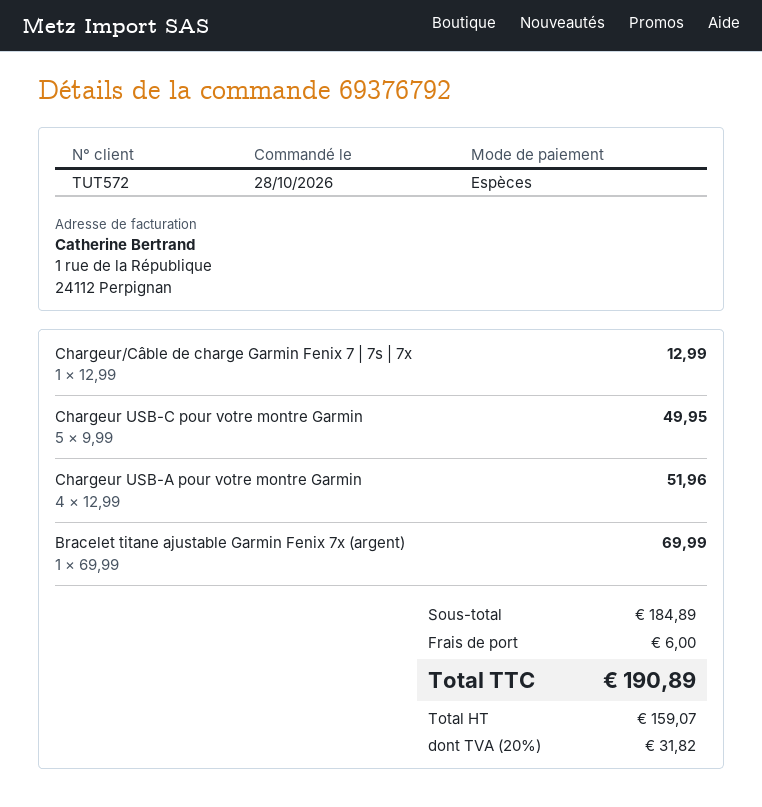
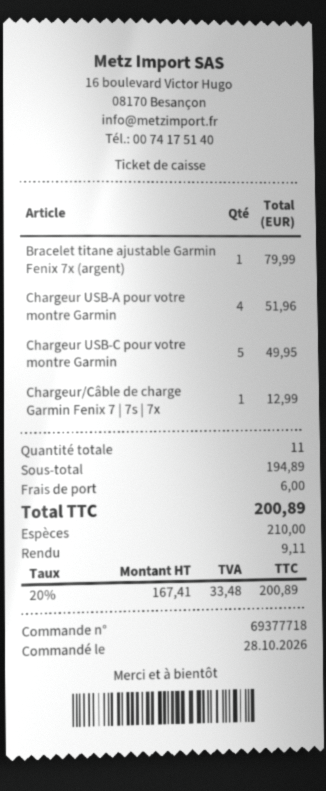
order number: 69376792 -> 69377718
Bracelet titane ajustable Garmin Fenix 7x (argent): 1 for 69.99 -> 1 for 79.99
subtotal: 184.89 -> 194.89
net: 159.07 -> 167.41
tax: 20% = 31.82 -> 20% = 33.48
total: 190.89 -> 200.89

